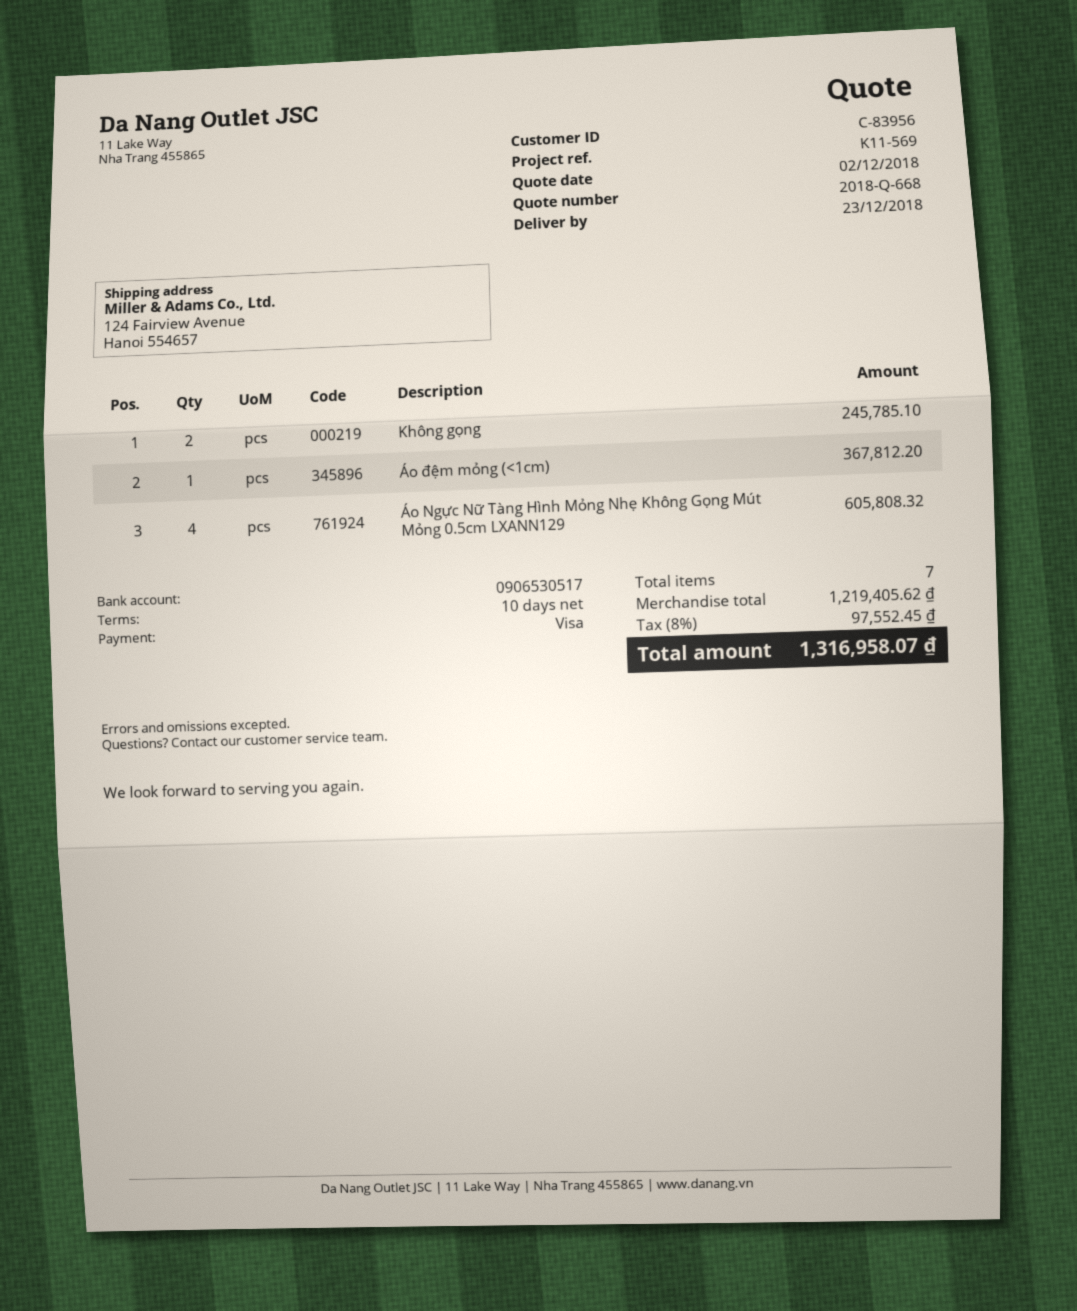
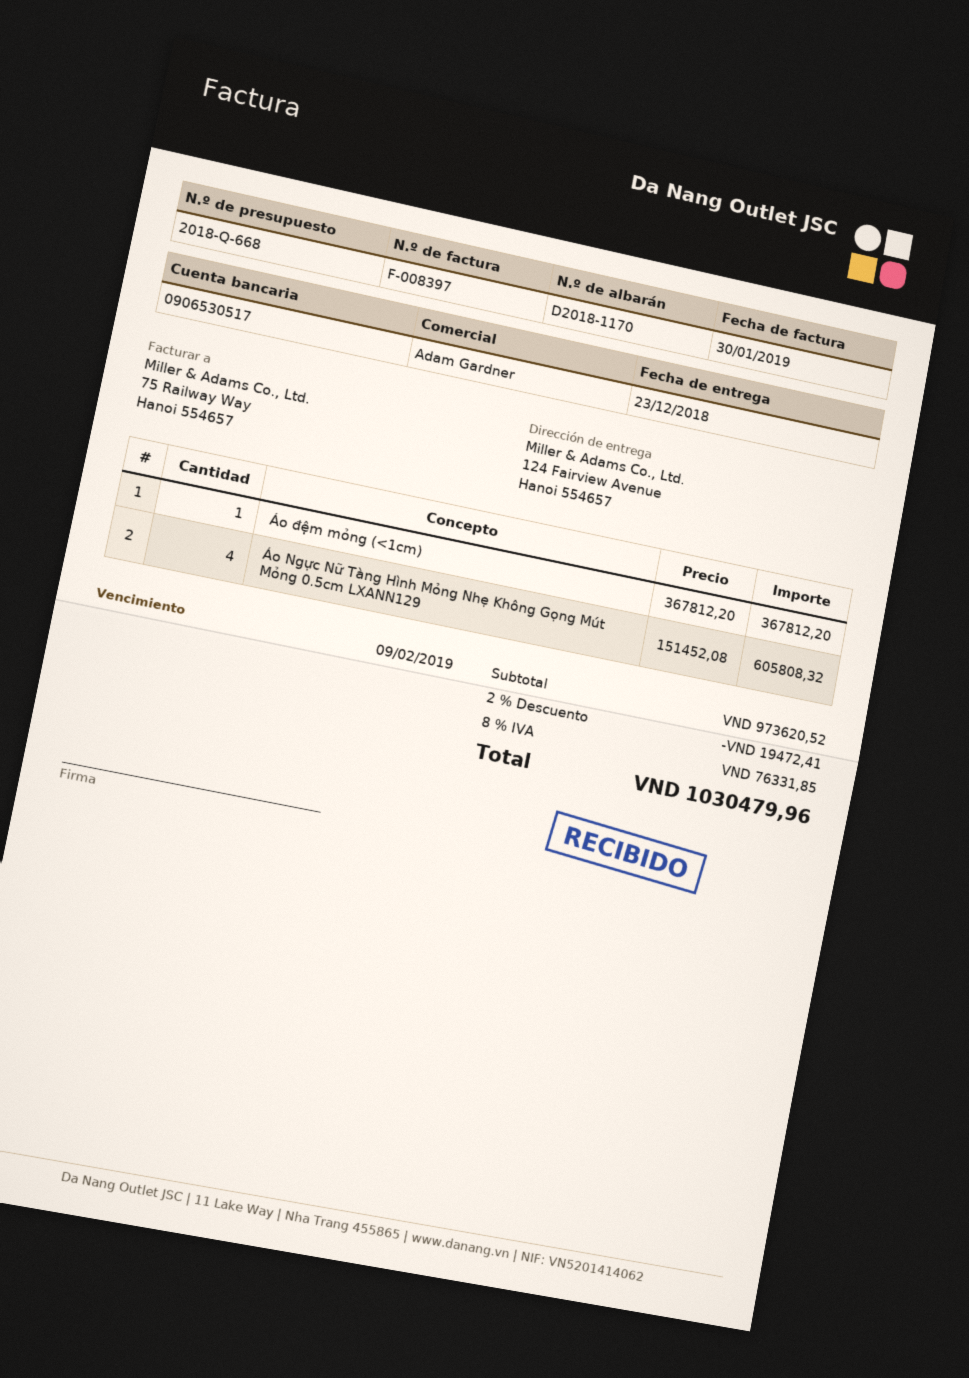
Không gọng: 2 for 245785.10 -> none
subtotal: 1219405.62 -> 973620.52
discount: none -> 2% = 19472.41
tax: 8% = 97552.45 -> 8% = 76331.85
total: 1316958.07 -> 1030479.96

